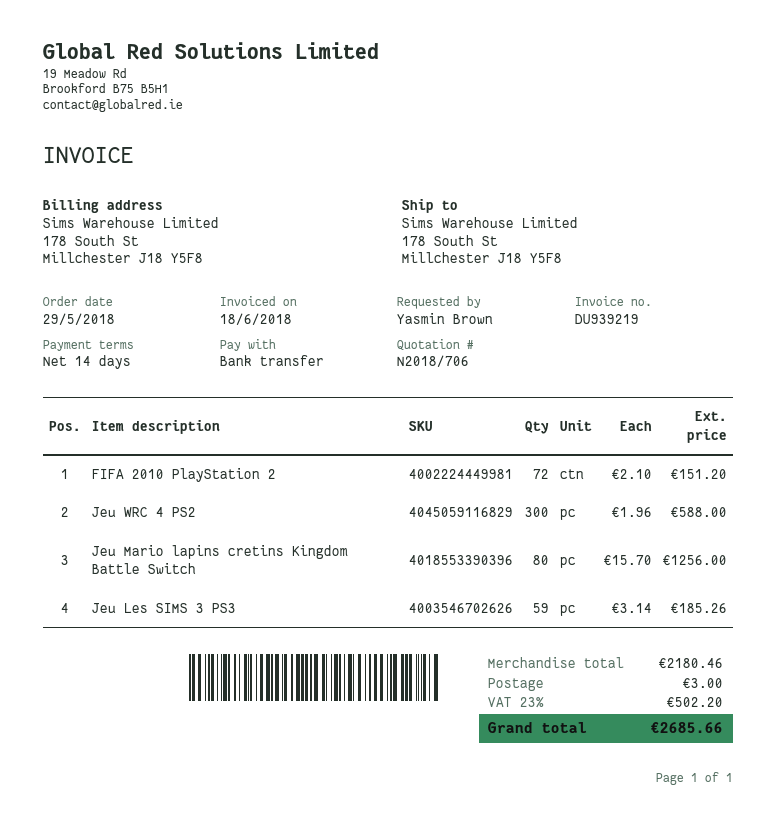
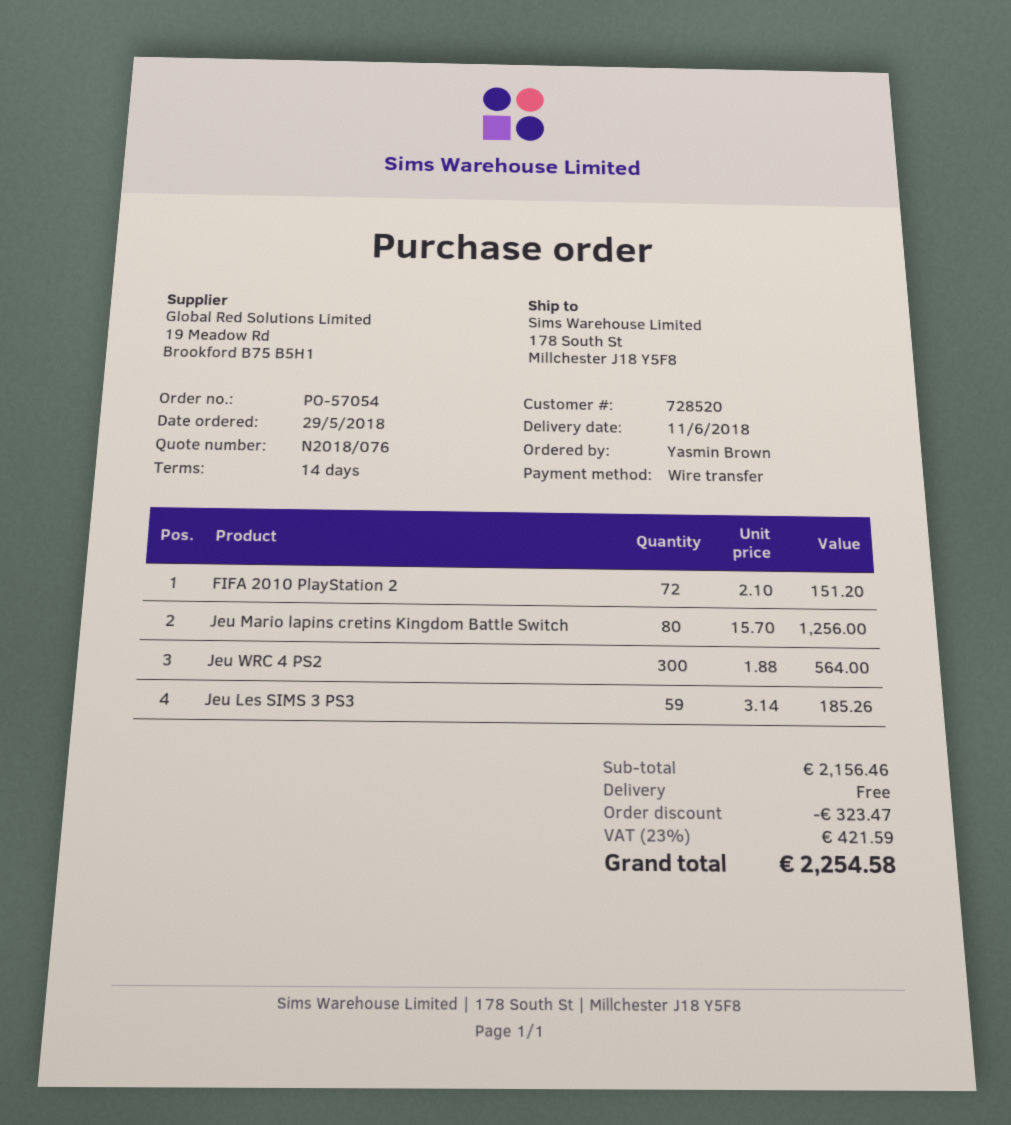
quote number: N2018/706 -> N2018/076
Jeu WRC 4 PS2: 300 x 1.96 = 588.00 -> 300 x 1.88 = 564.00
subtotal: 2180.46 -> 2156.46
discount: none -> 323.47
shipping: 3.00 -> 0.00
tax: 23% = 502.20 -> 23% = 421.59
total: 2685.66 -> 2254.58

